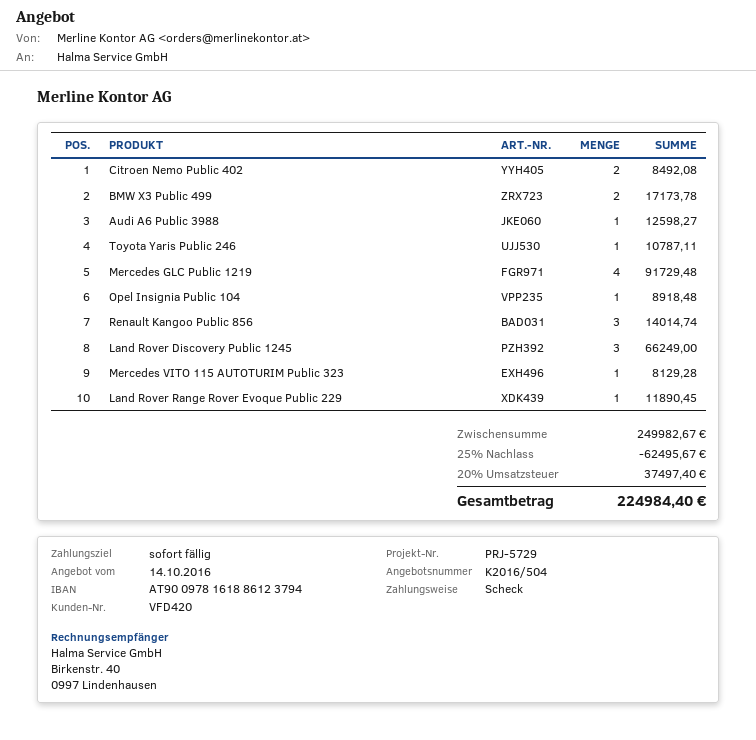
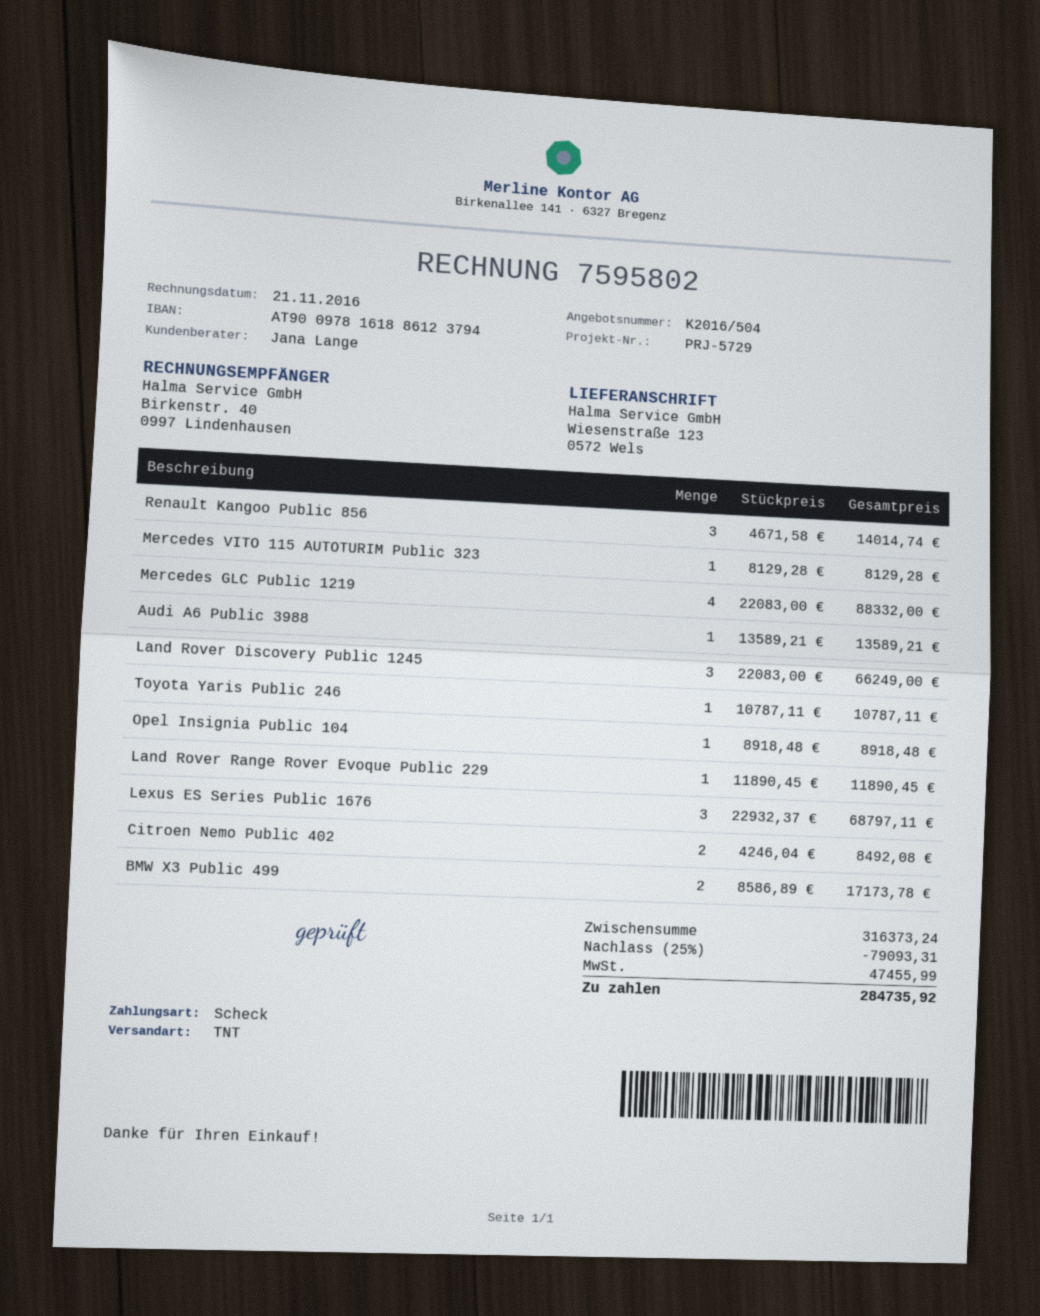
Audi A6 Public 3988: 1 for 12598.27 -> 1 for 13589.21
Mercedes GLC Public 1219: 4 for 91729.48 -> 4 for 88332.00
Lexus ES Series Public 1676: none -> 3 for 68797.11
subtotal: 249982.67 -> 316373.24
discount: 25% = 62495.67 -> 25% = 79093.31
tax: 37497.40 -> 47455.99
total: 224984.40 -> 284735.92

